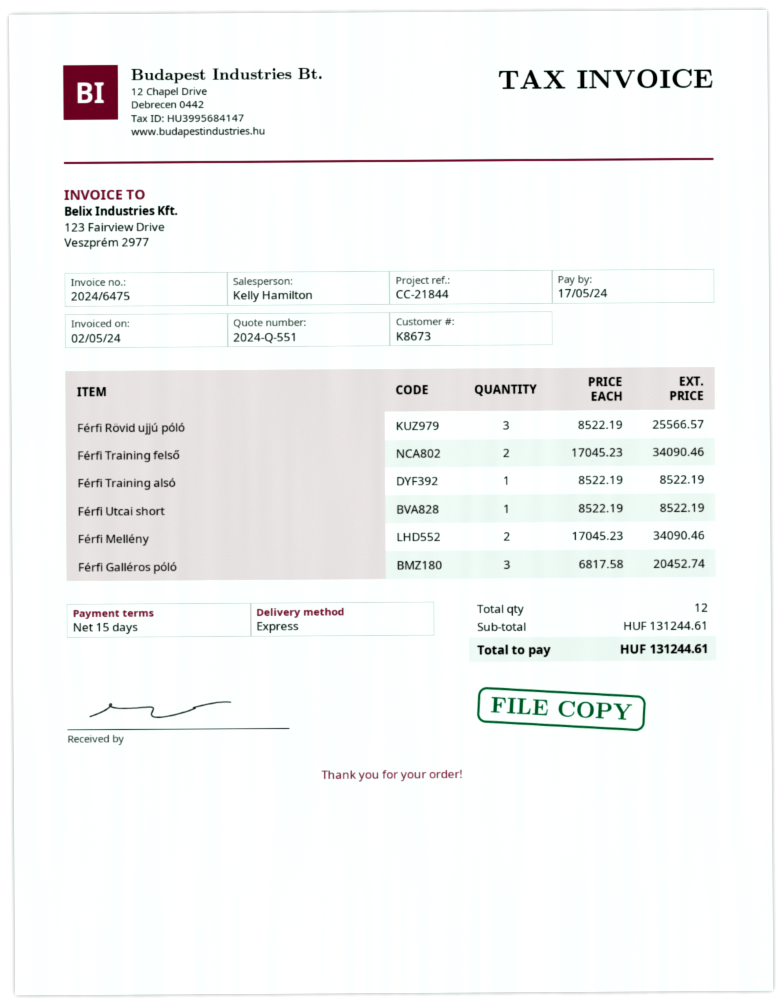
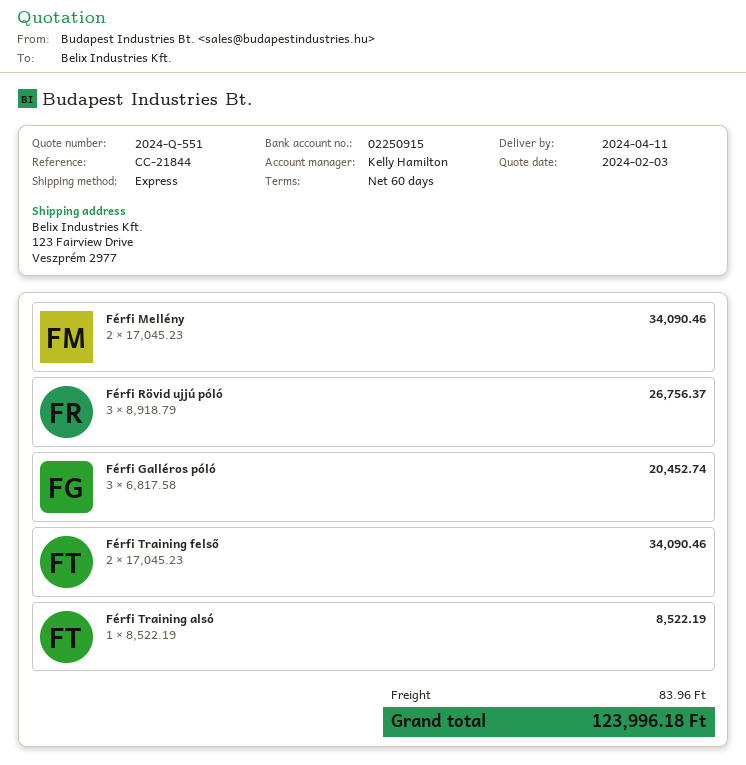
payment terms: 15 days -> 60 days
Férfi Rövid ujjú póló: 3 x 8522.19 = 25566.57 -> 3 x 8918.79 = 26756.37
Férfi Utcai short: 1 x 8522.19 = 8522.19 -> none
shipping: none -> 83.96
total: 131244.61 -> 123996.18

